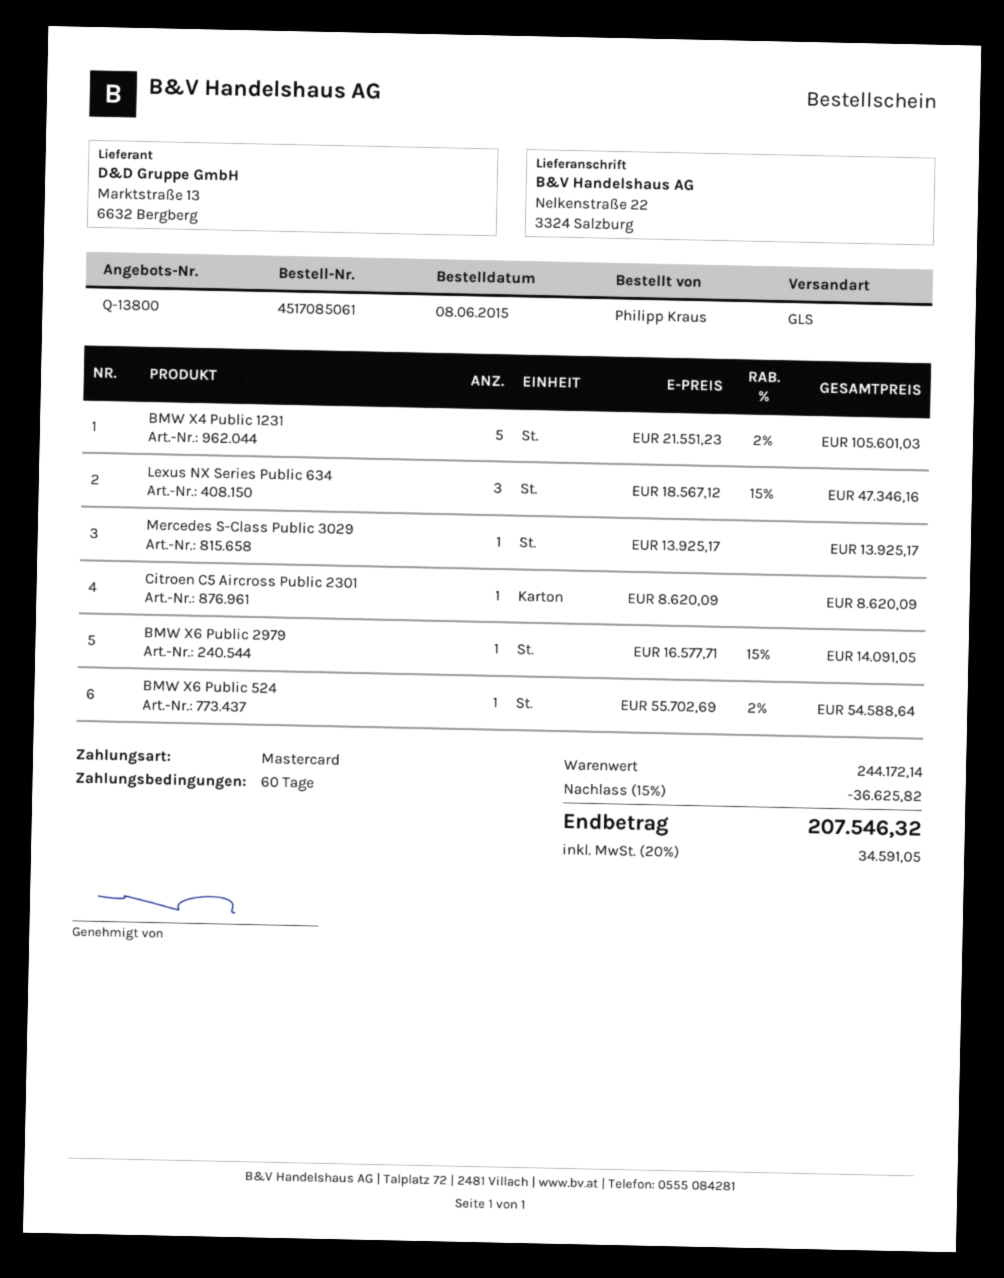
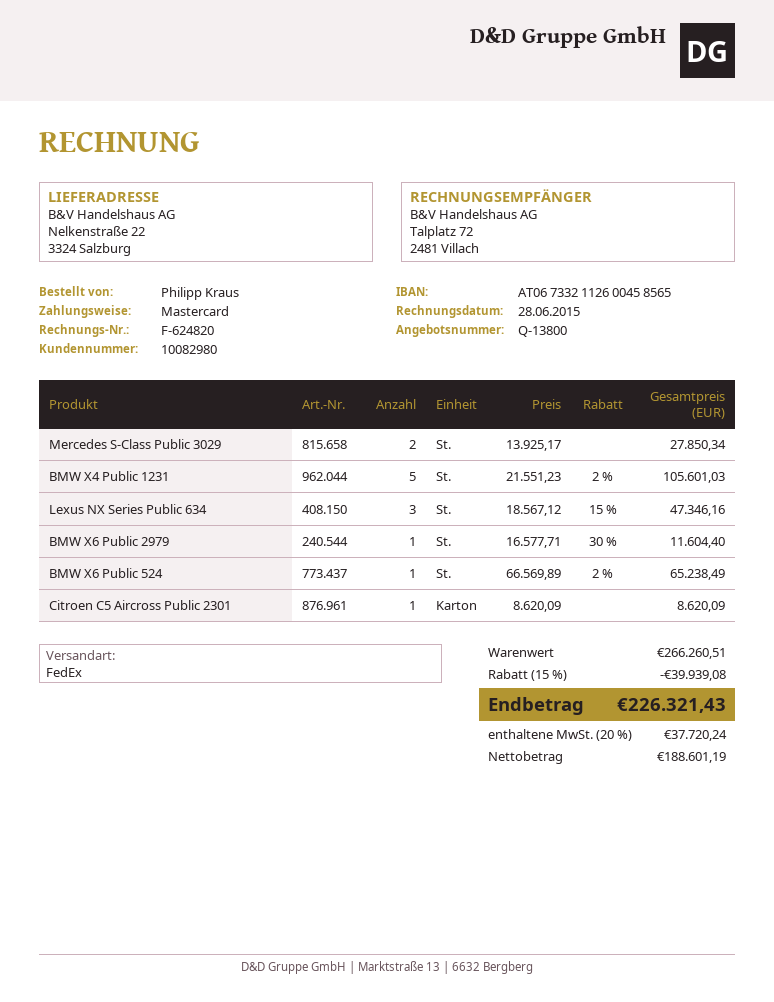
shipping method: GLS -> FedEx
Mercedes S-Class Public 3029: 1 x 13925.17 = 13925.17 -> 2 x 13925.17 = 27850.34
BMW X6 Public 2979: 1 x 16577.71 - 15% = 14091.05 -> 1 x 16577.71 - 30% = 11604.40
BMW X6 Public 524: 1 x 55702.69 - 2% = 54588.64 -> 1 x 66569.89 - 2% = 65238.49
subtotal: 244172.14 -> 266260.51
discount: 15% = 36625.82 -> 15% = 39939.08
tax: 20% = 34591.05 -> 20% = 37720.24
total: 207546.32 -> 226321.43

